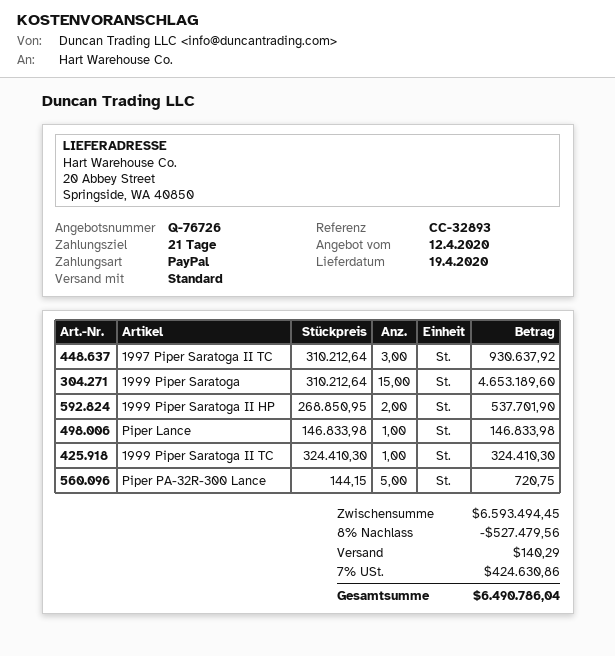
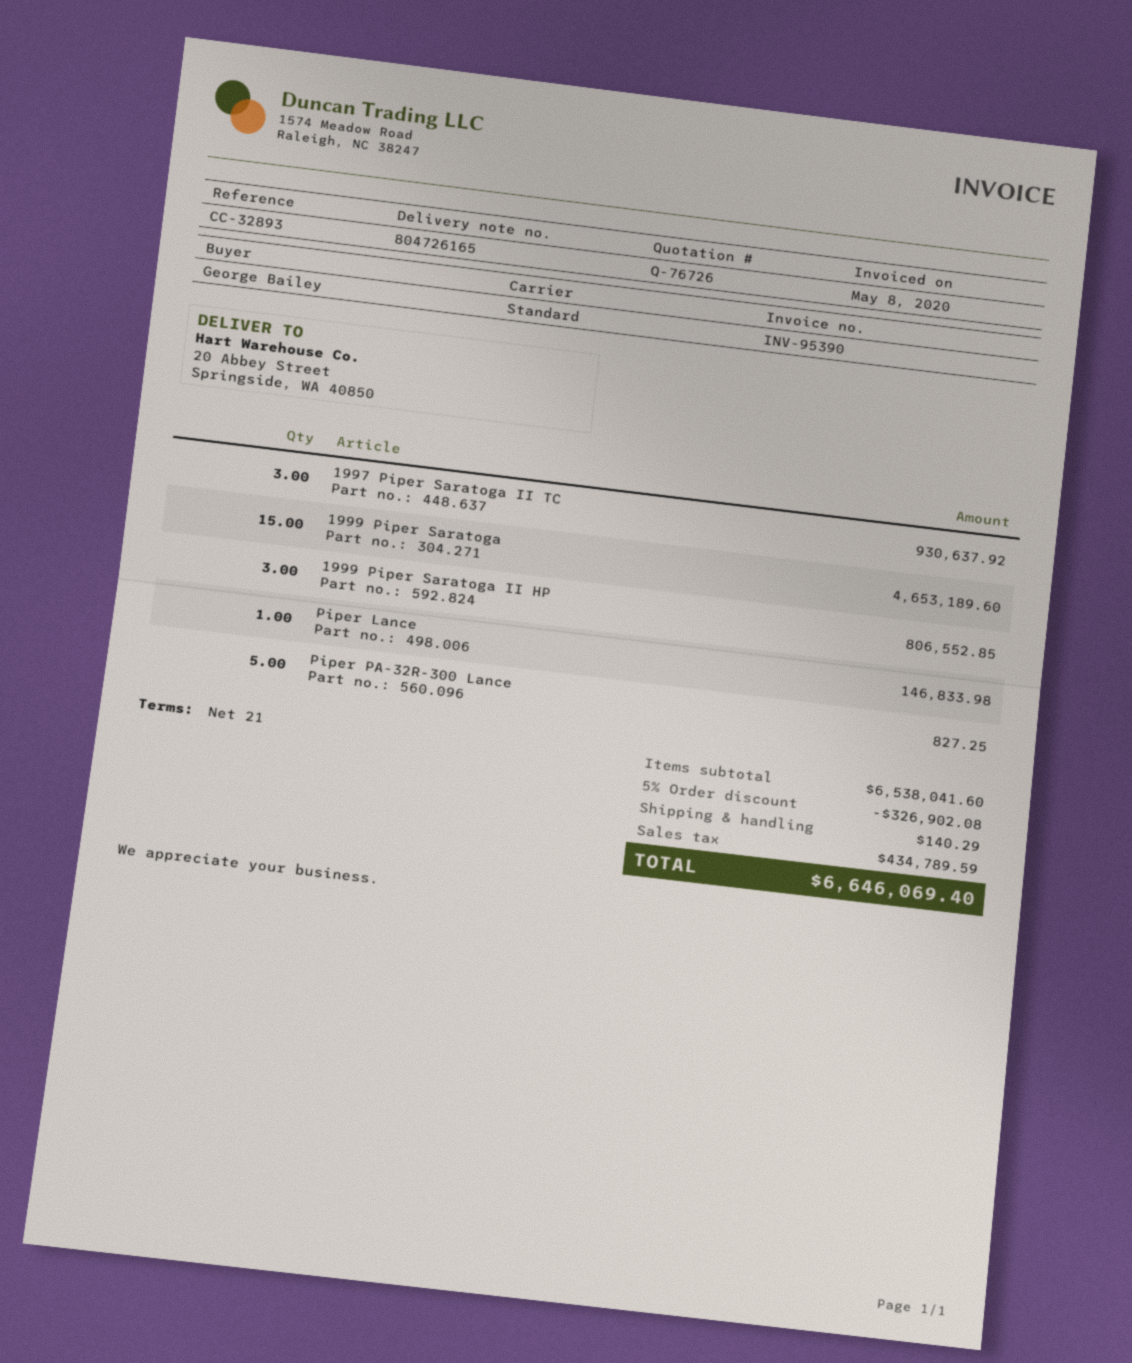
1999 Piper Saratoga II HP: 2 for 537701.90 -> 3 for 806552.85
1999 Piper Saratoga II TC: 1 for 324410.30 -> none
Piper PA-32R-300 Lance: 5 for 720.75 -> 5 for 827.25
subtotal: 6593494.45 -> 6538041.60
discount: 8% = 527479.56 -> 5% = 326902.08
tax: 424630.86 -> 434789.59
total: 6490786.04 -> 6646069.40

